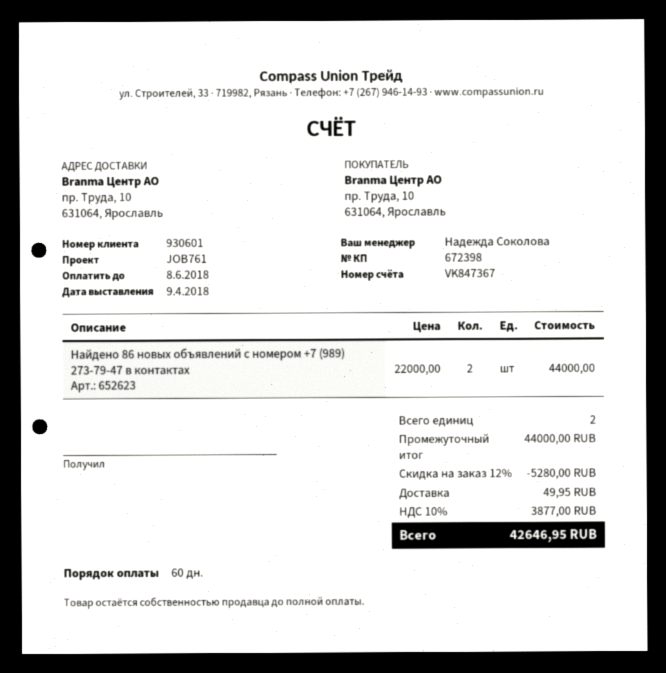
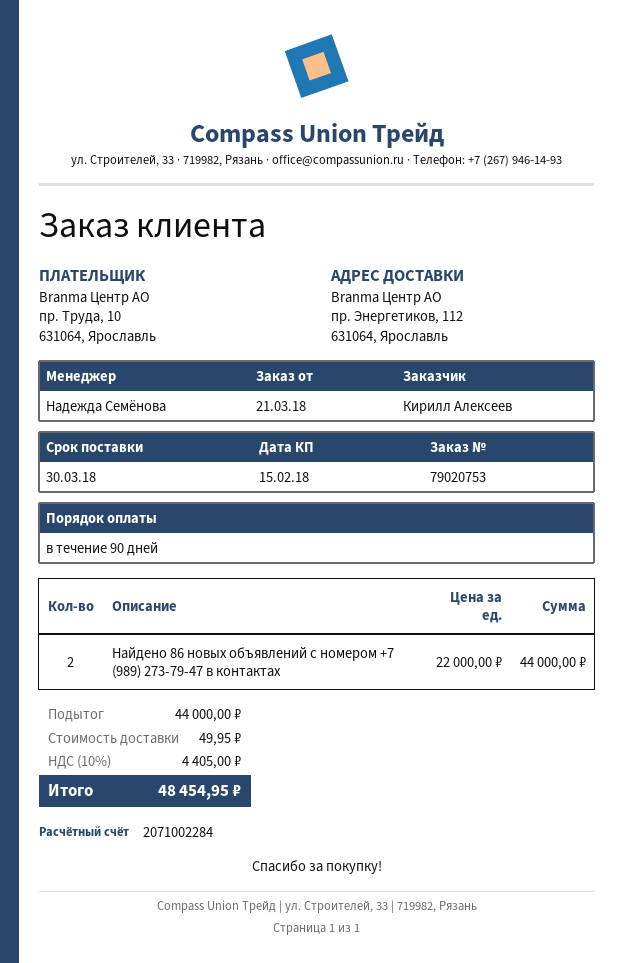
payment terms: 60 days -> 90 days
sales rep: Надежда Соколова -> Надежда Семёнова
ship to: пр. Труда, 10, 631064, Ярославль -> пр. Энергетиков, 112, 631064, Ярославль
discount: 12% = 5280.00 -> none
tax: 10% = 3877.00 -> 10% = 4405.00
total: 42646.95 -> 48454.95

